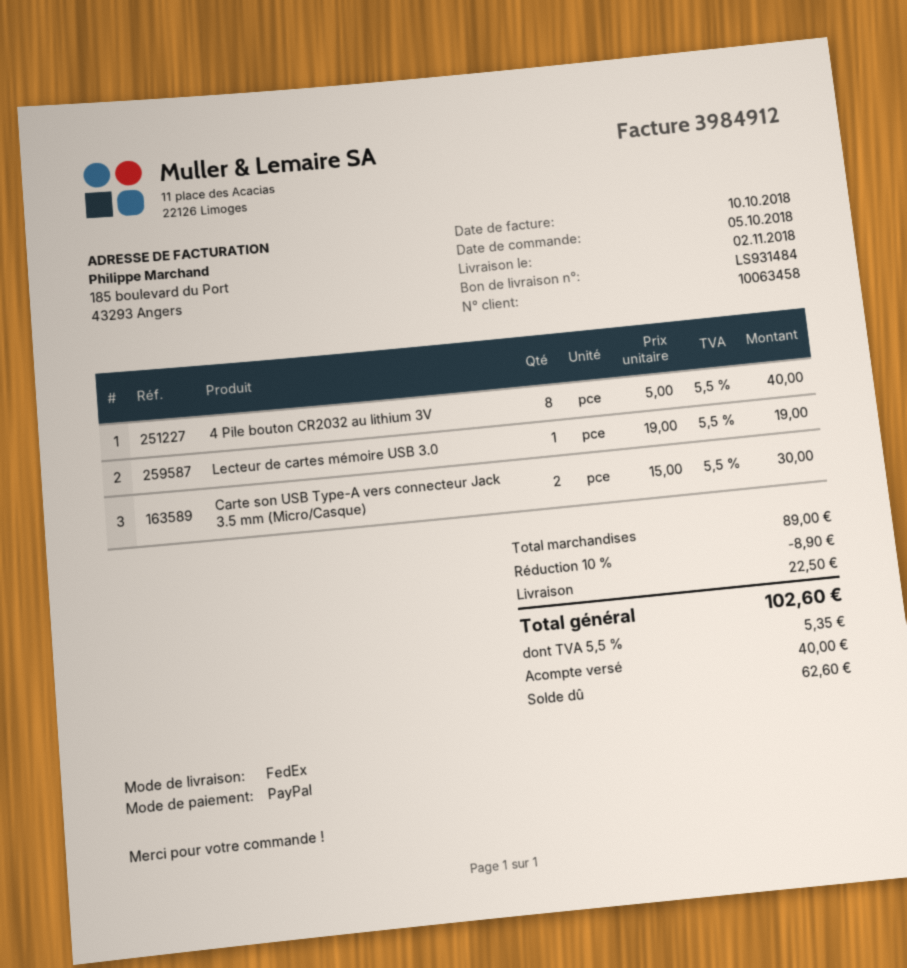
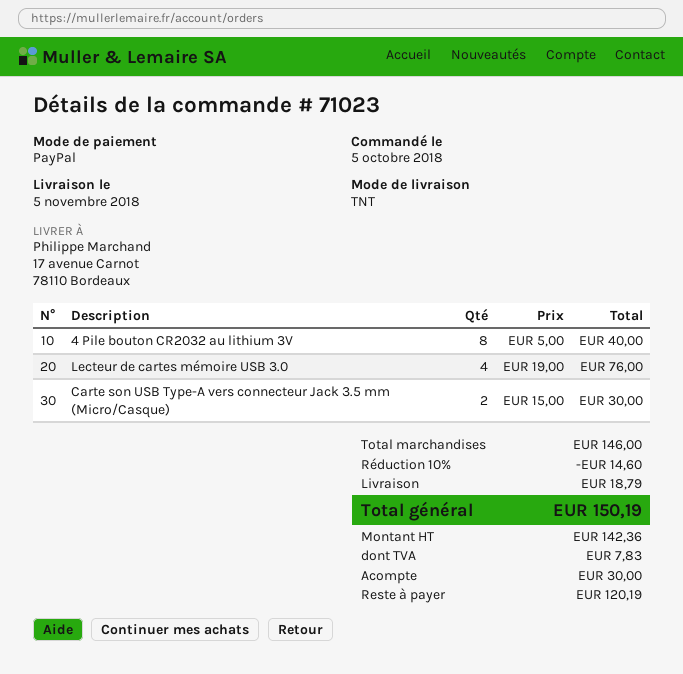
delivery date: 2018-11-02 -> 2018-11-05
shipping method: FedEx -> TNT
Lecteur de cartes mémoire USB 3.0: 1 x 19.00 = 19.00 -> 4 x 19.00 = 76.00
subtotal: 89.00 -> 146.00
discount: 10% = 8.90 -> 10% = 14.60
shipping: 22.50 -> 18.79
tax: 5.35 -> 7.83
total: 102.60 -> 150.19
deposit: 40.00 -> 30.00
balance: 62.60 -> 120.19

